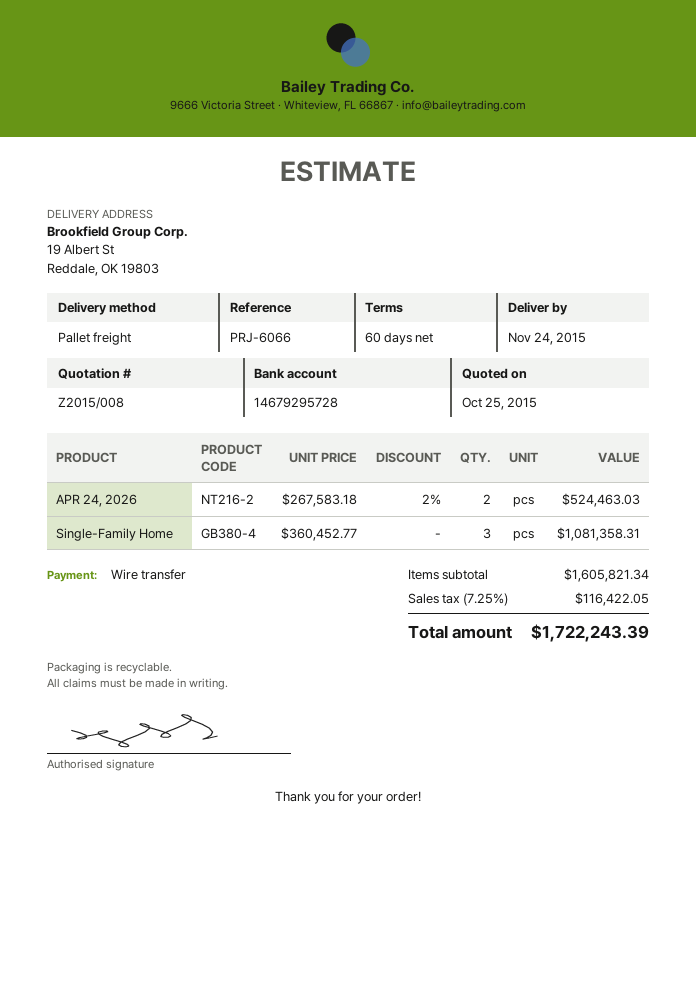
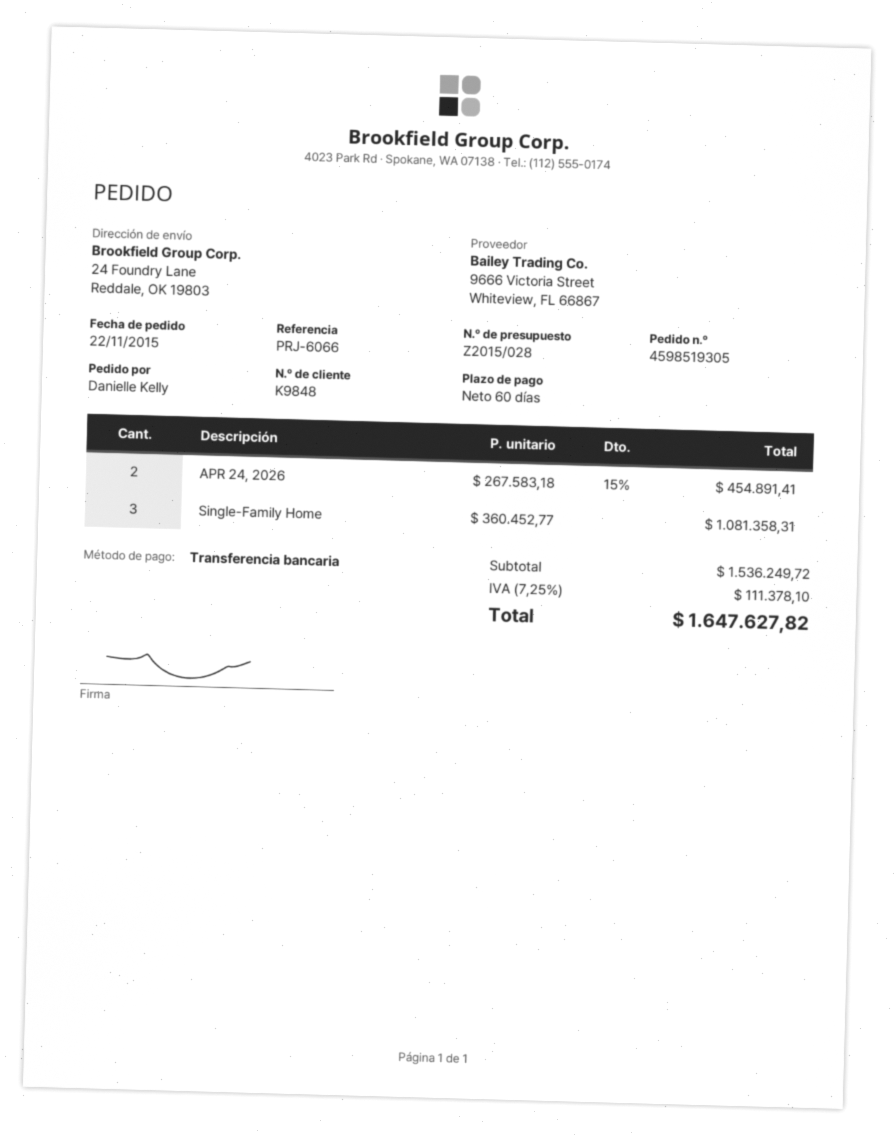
quote number: Z2015/008 -> Z2015/028
ship to: 19 Albert St, Reddale, OK 19803 -> 24 Foundry Lane, Reddale, OK 19803
APR 24, 2026: 2 x 267583.18 - 2% = 524463.03 -> 2 x 267583.18 - 15% = 454891.41
subtotal: 1605821.34 -> 1536249.72
tax: 7.25% = 116422.05 -> 7.25% = 111378.10
total: 1722243.39 -> 1647627.82

